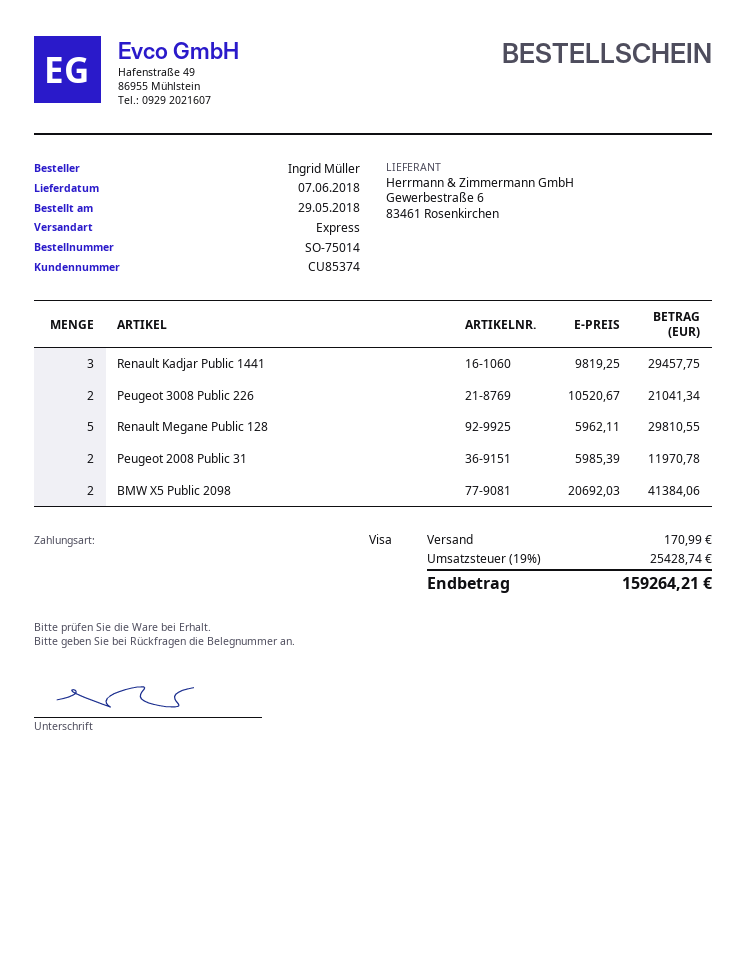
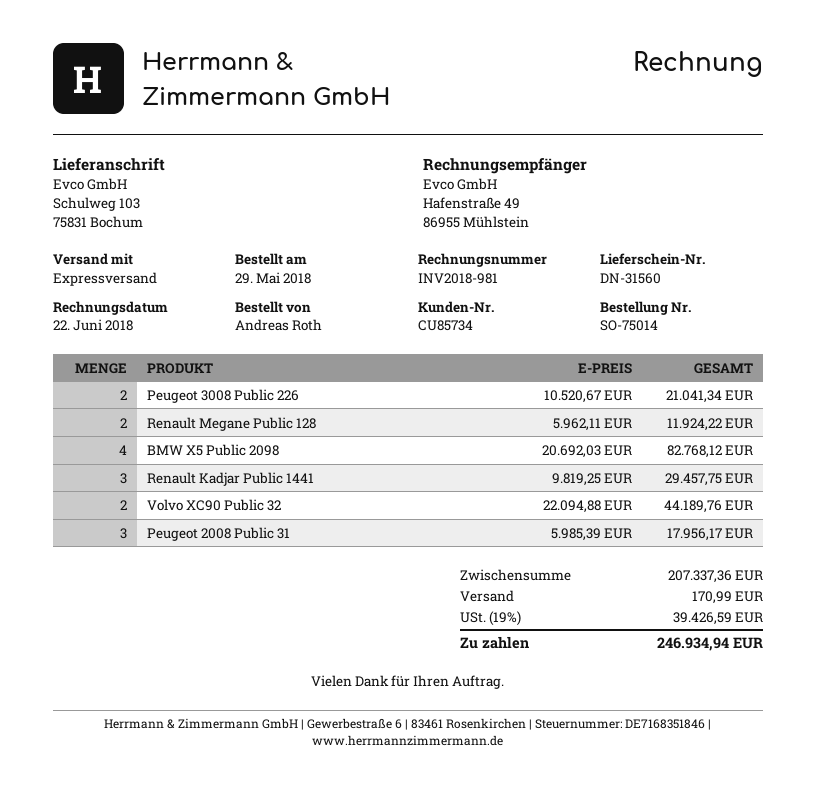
customer number: CU85374 -> CU85734
ordered by: Ingrid Müller -> Andreas Roth
Renault Megane Public 128: 5 x 5962.11 = 29810.55 -> 2 x 5962.11 = 11924.22
Peugeot 2008 Public 31: 2 x 5985.39 = 11970.78 -> 3 x 5985.39 = 17956.17
BMW X5 Public 2098: 2 x 20692.03 = 41384.06 -> 4 x 20692.03 = 82768.12
Volvo XC90 Public 32: none -> 2 x 22094.88 = 44189.76
tax: 19% = 25428.74 -> 19% = 39426.59
total: 159264.21 -> 246934.94

